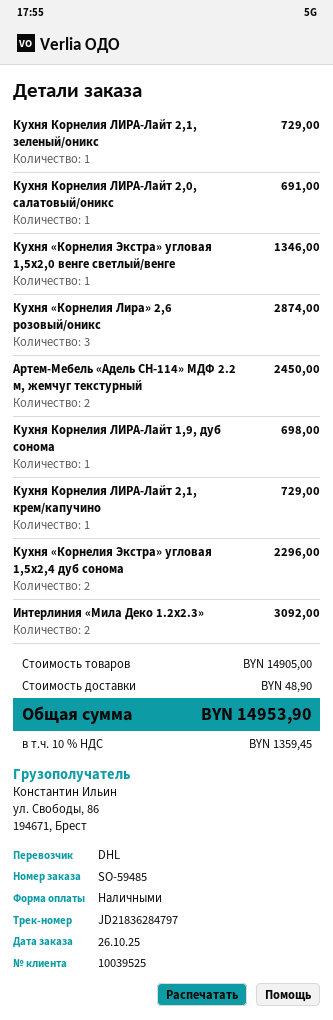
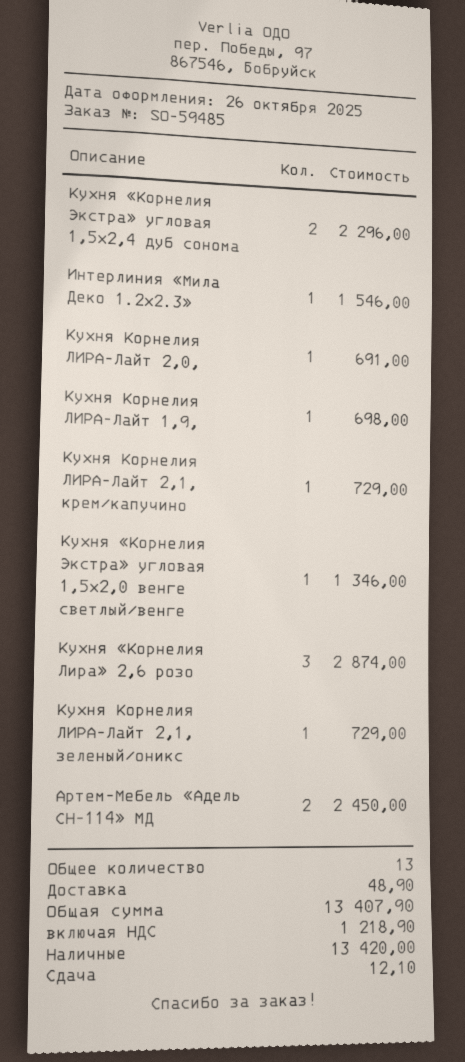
Интерлиния «Мила Деко 1.2x2.3»: 2 for 3092.00 -> 1 for 1546.00
tax: 1359.45 -> 1218.90
total: 14953.90 -> 13407.90

